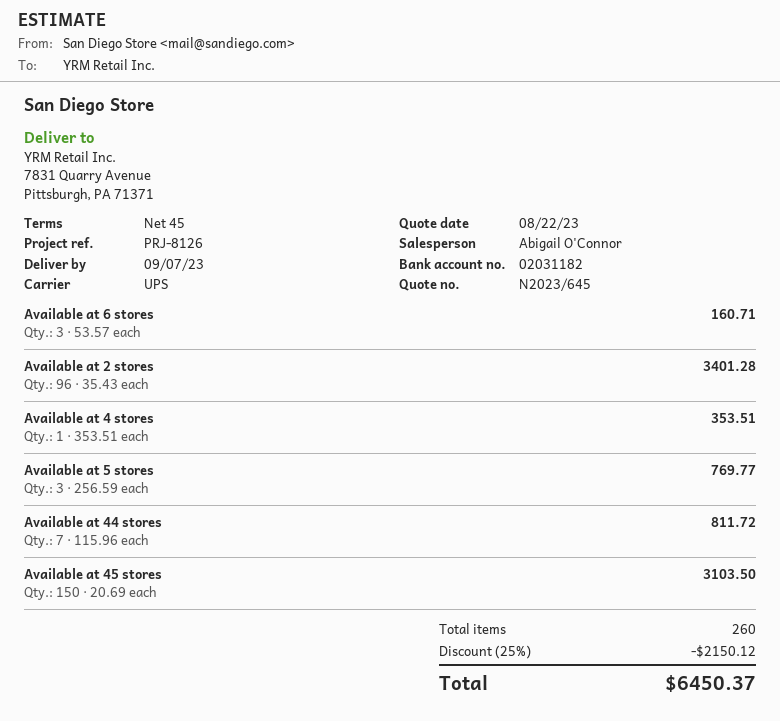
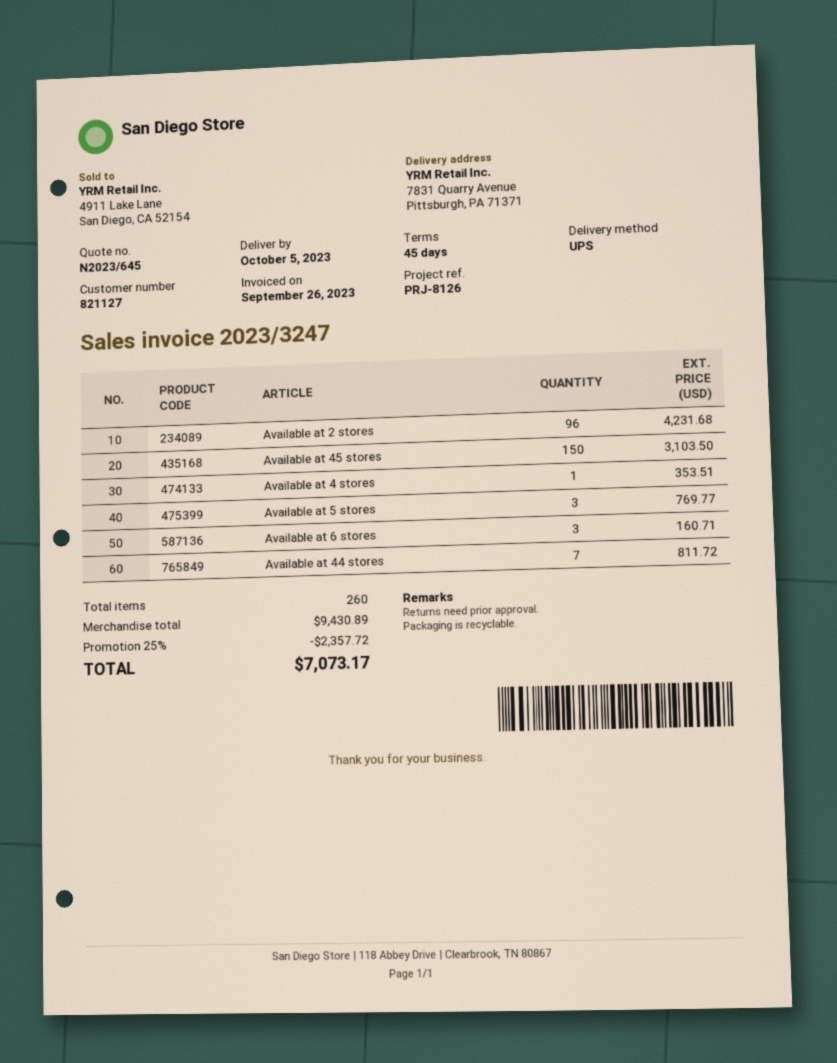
delivery date: 2023-09-07 -> 2023-10-05
Available at 2 stores: 96 for 3401.28 -> 96 for 4231.68
discount: 25% = 2150.12 -> 25% = 2357.72
total: 6450.37 -> 7073.17

